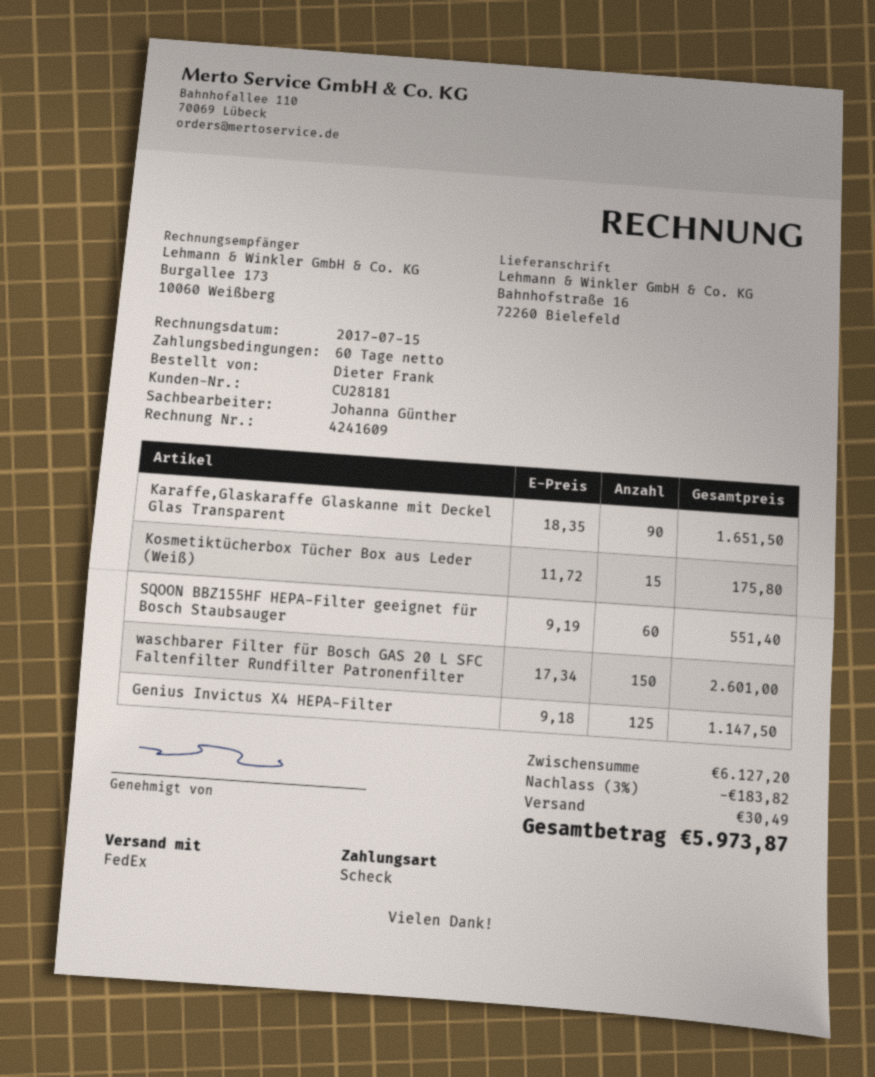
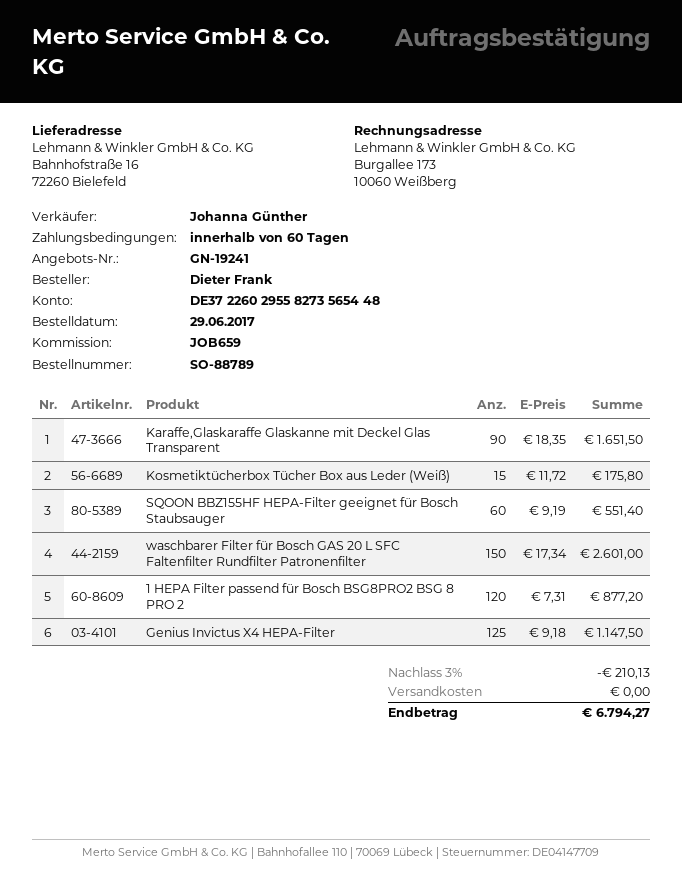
1 HEPA Filter passend für Bosch BSG8PRO2 BSG 8 PRO 2: none -> 120 x 7.31 = 877.20
discount: 3% = 183.82 -> 3% = 210.13
shipping: 30.49 -> 0.00
total: 5973.87 -> 6794.27

